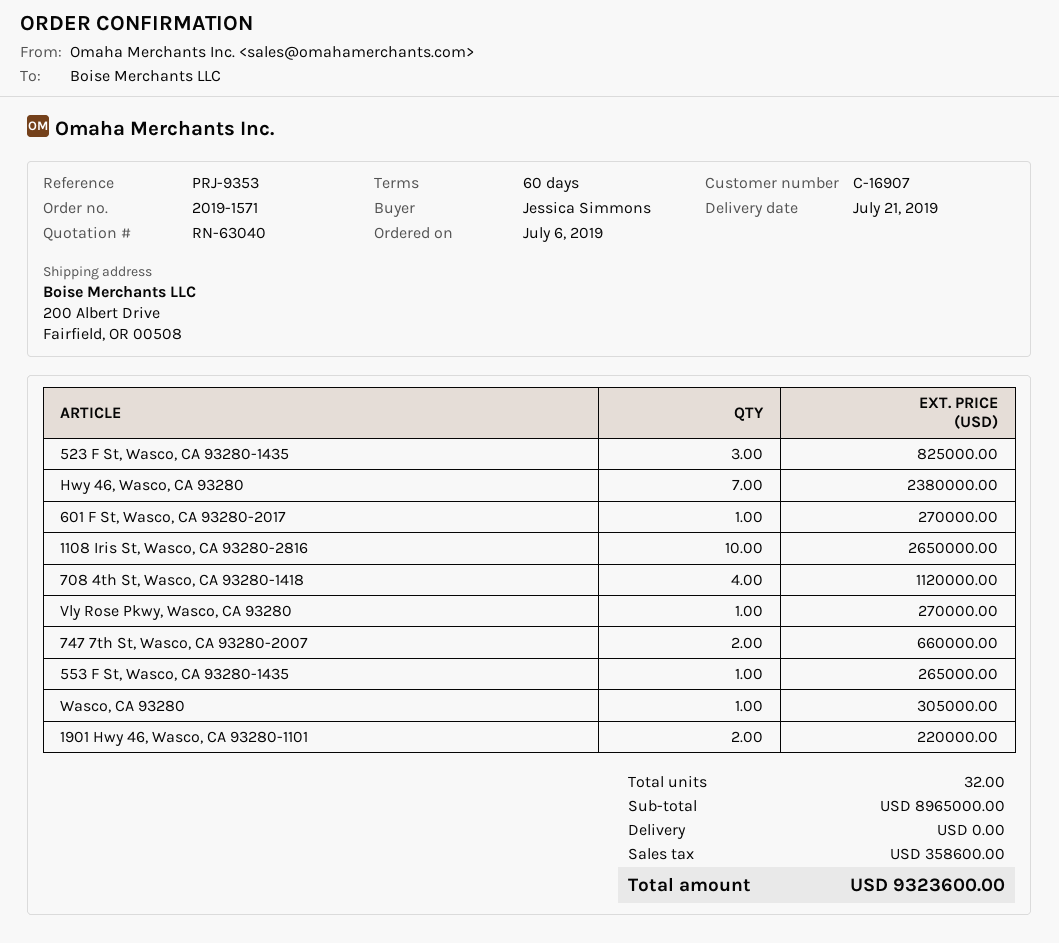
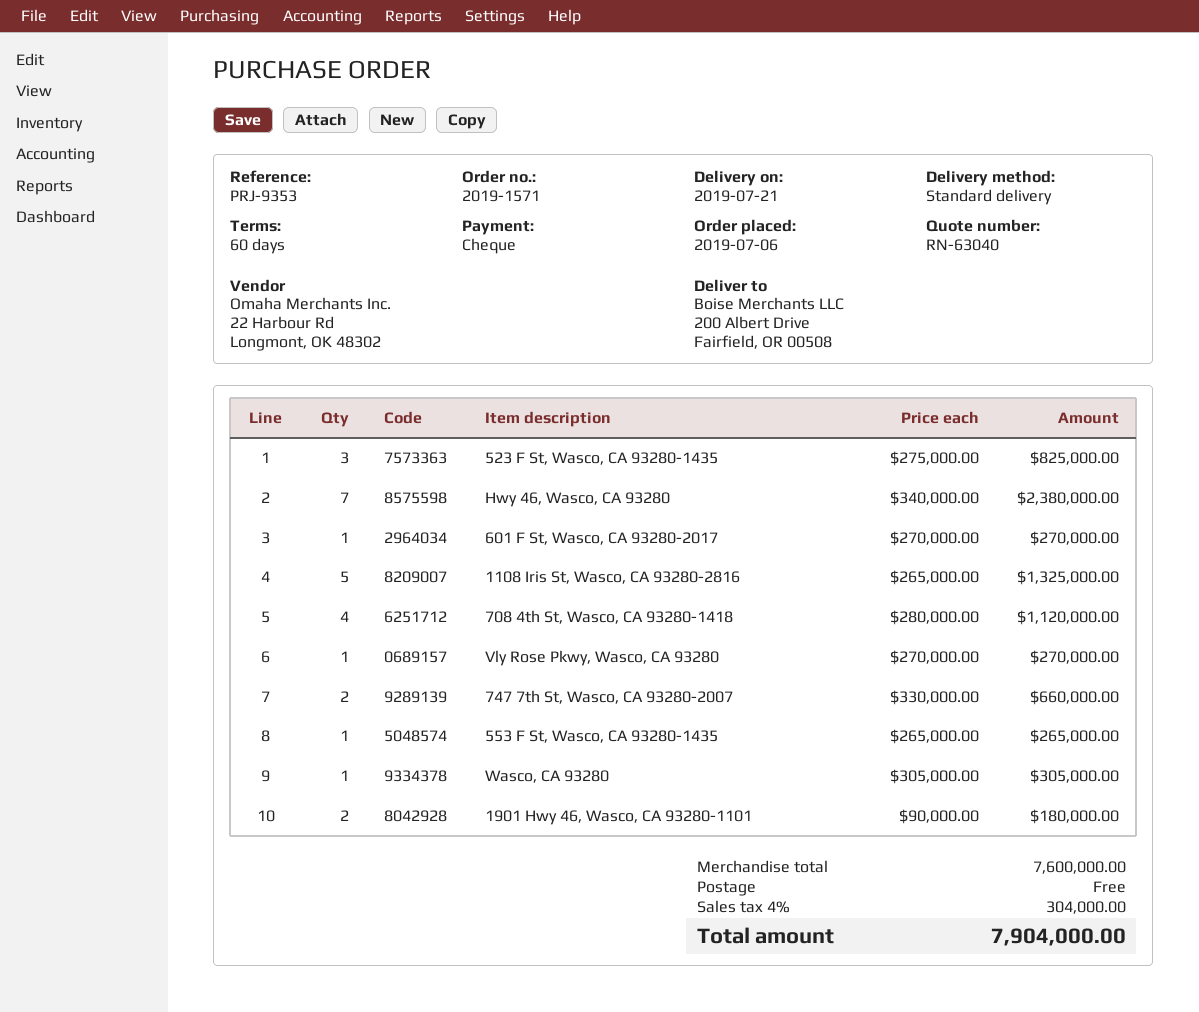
1108 Iris St, Wasco, CA 93280-2816: 10 for 2650000.00 -> 5 for 1325000.00
1901 Hwy 46, Wasco, CA 93280-1101: 2 for 220000.00 -> 2 for 180000.00
subtotal: 8965000.00 -> 7600000.00
tax: 358600.00 -> 304000.00
total: 9323600.00 -> 7904000.00

